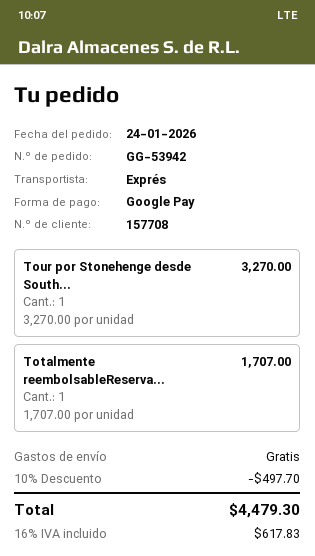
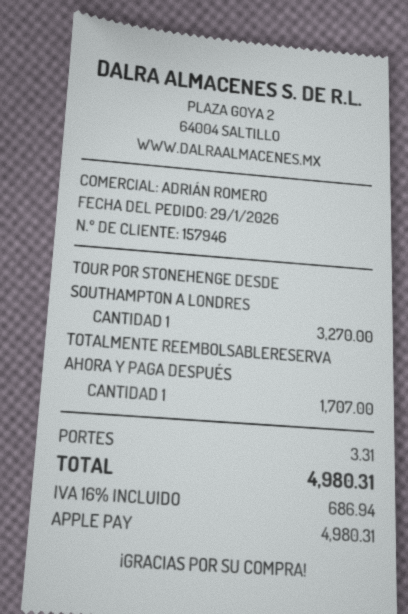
order date: 2026-01-24 -> 2026-01-29
customer number: 157708 -> 157946
payment method: Google Pay -> Apple Pay
discount: 10% = 497.70 -> none
shipping: 0.00 -> 3.31
tax: 16% = 617.83 -> 16% = 686.94
total: 4479.30 -> 4980.31

